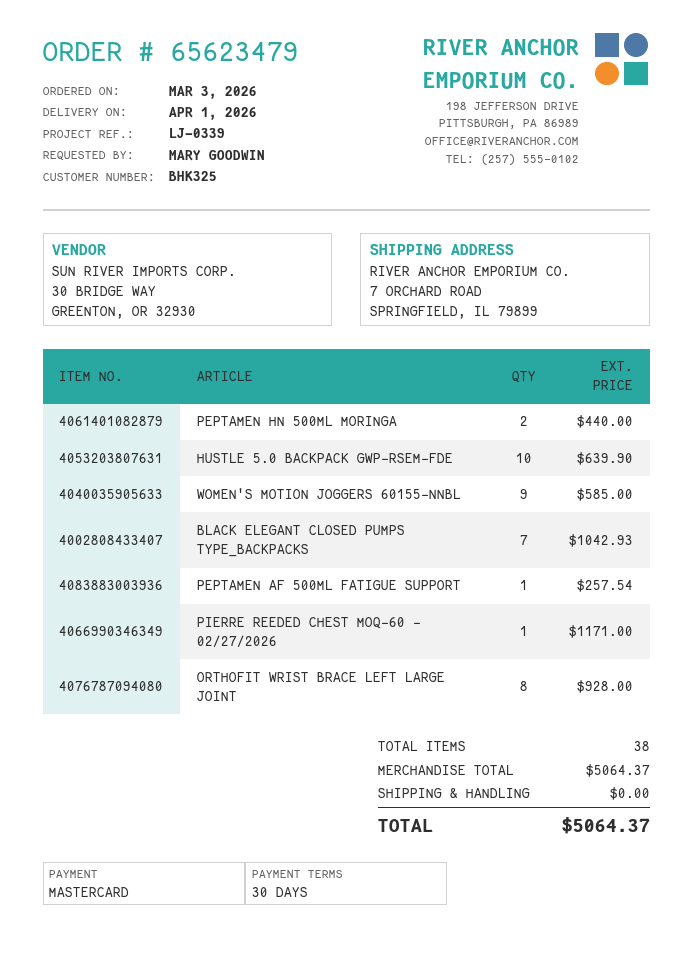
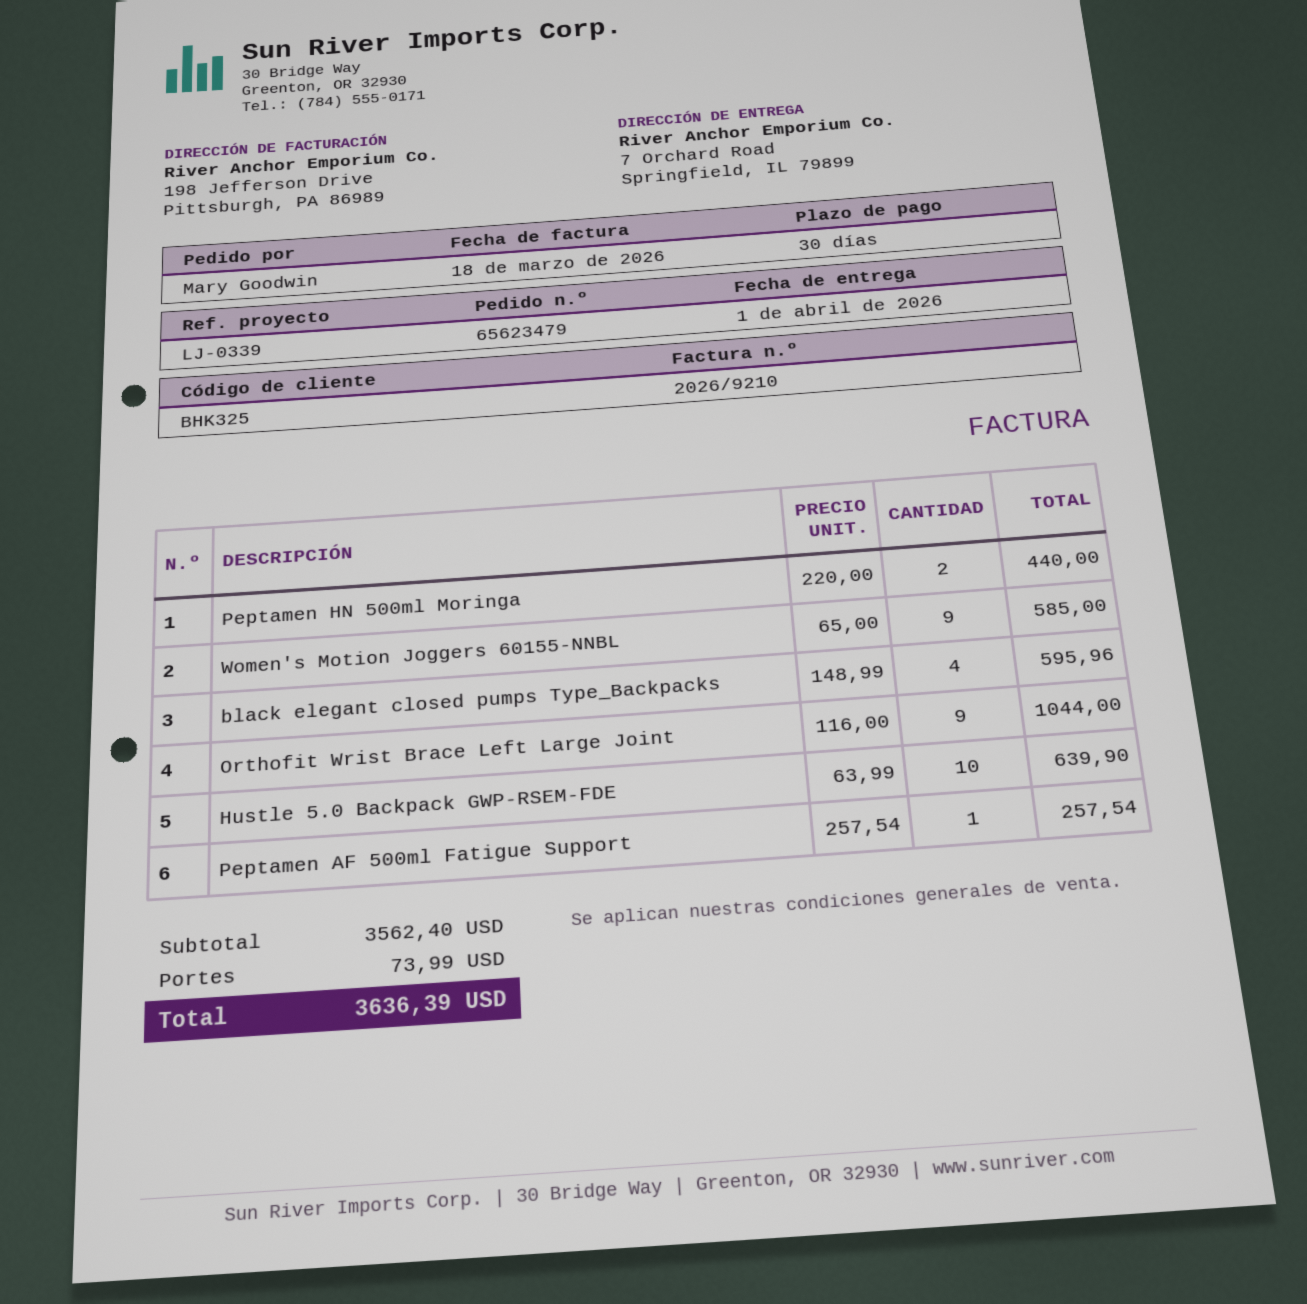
BLACK ELEGANT CLOSED PUMPS TYPE_BACKPACKS: 7 for 1042.93 -> 4 for 595.96
PIERRE REEDED CHEST MOQ-60 - 02/27/2026: 1 for 1171.00 -> none
ORTHOFIT WRIST BRACE LEFT LARGE JOINT: 8 for 928.00 -> 9 for 1044.00
subtotal: 5064.37 -> 3562.40
shipping: 0.00 -> 73.99
total: 5064.37 -> 3636.39

